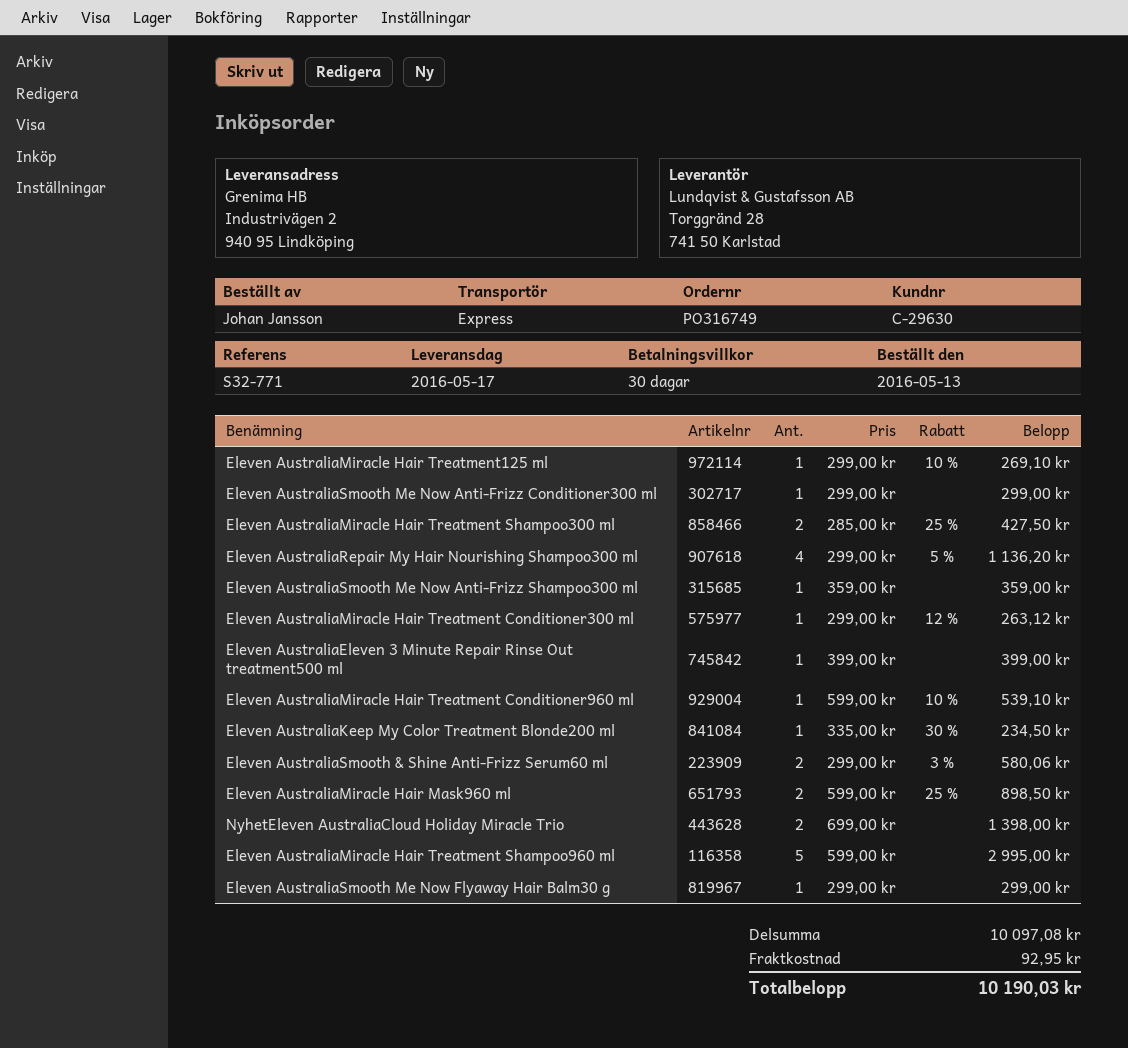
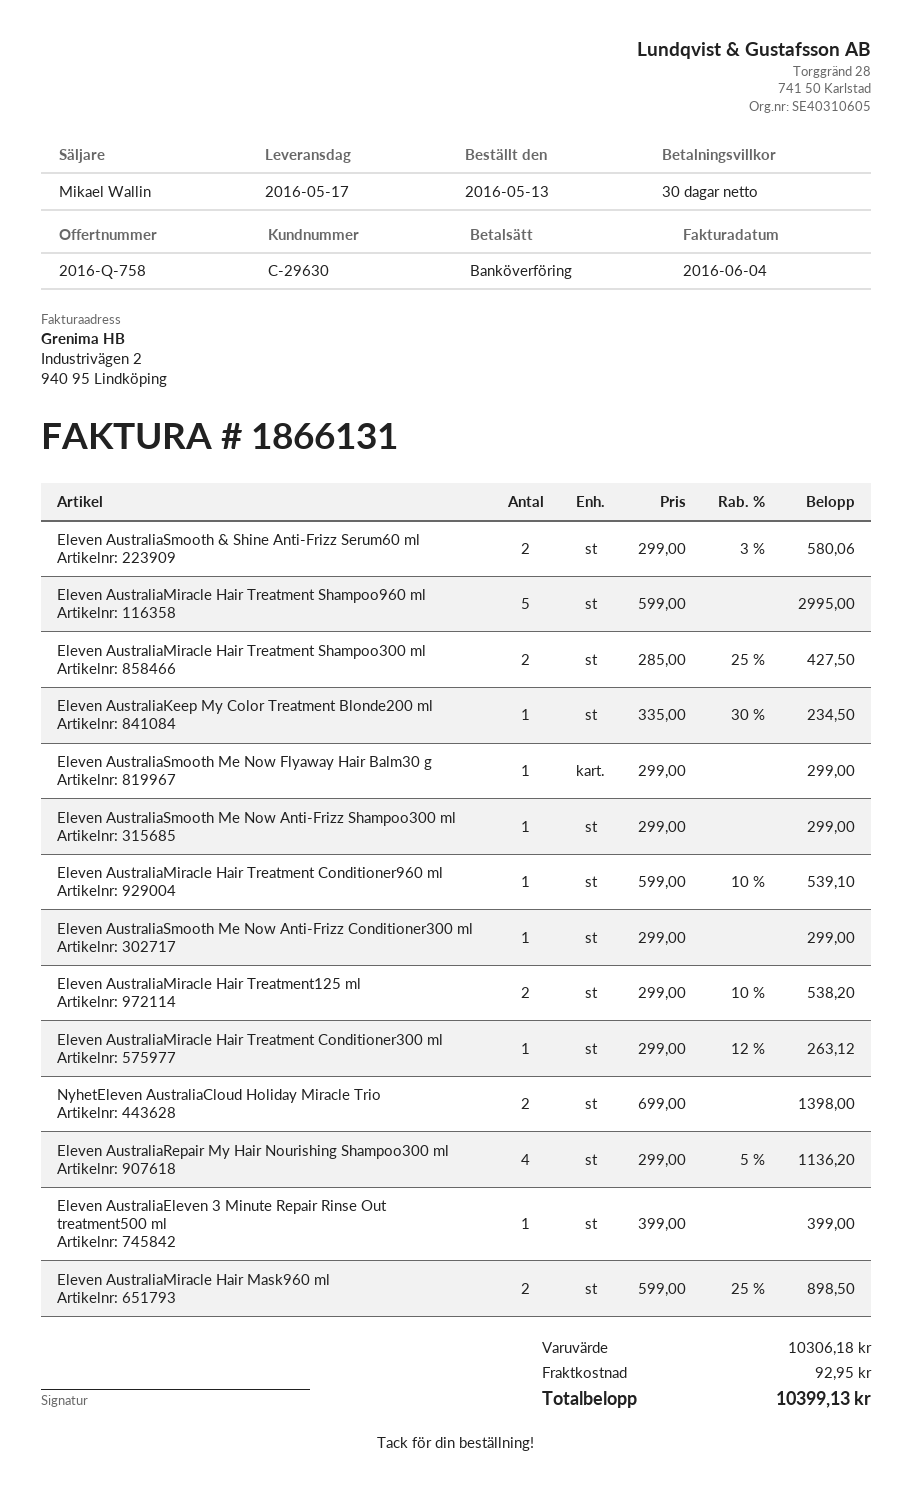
Eleven AustraliaMiracle Hair Treatment125 ml: 1 x 299.00 - 10% = 269.10 -> 2 x 299.00 - 10% = 538.20
Eleven AustraliaSmooth Me Now Anti-Frizz Shampoo300 ml: 1 x 359.00 = 359.00 -> 1 x 299.00 = 299.00
subtotal: 10097.08 -> 10306.18
total: 10190.03 -> 10399.13

